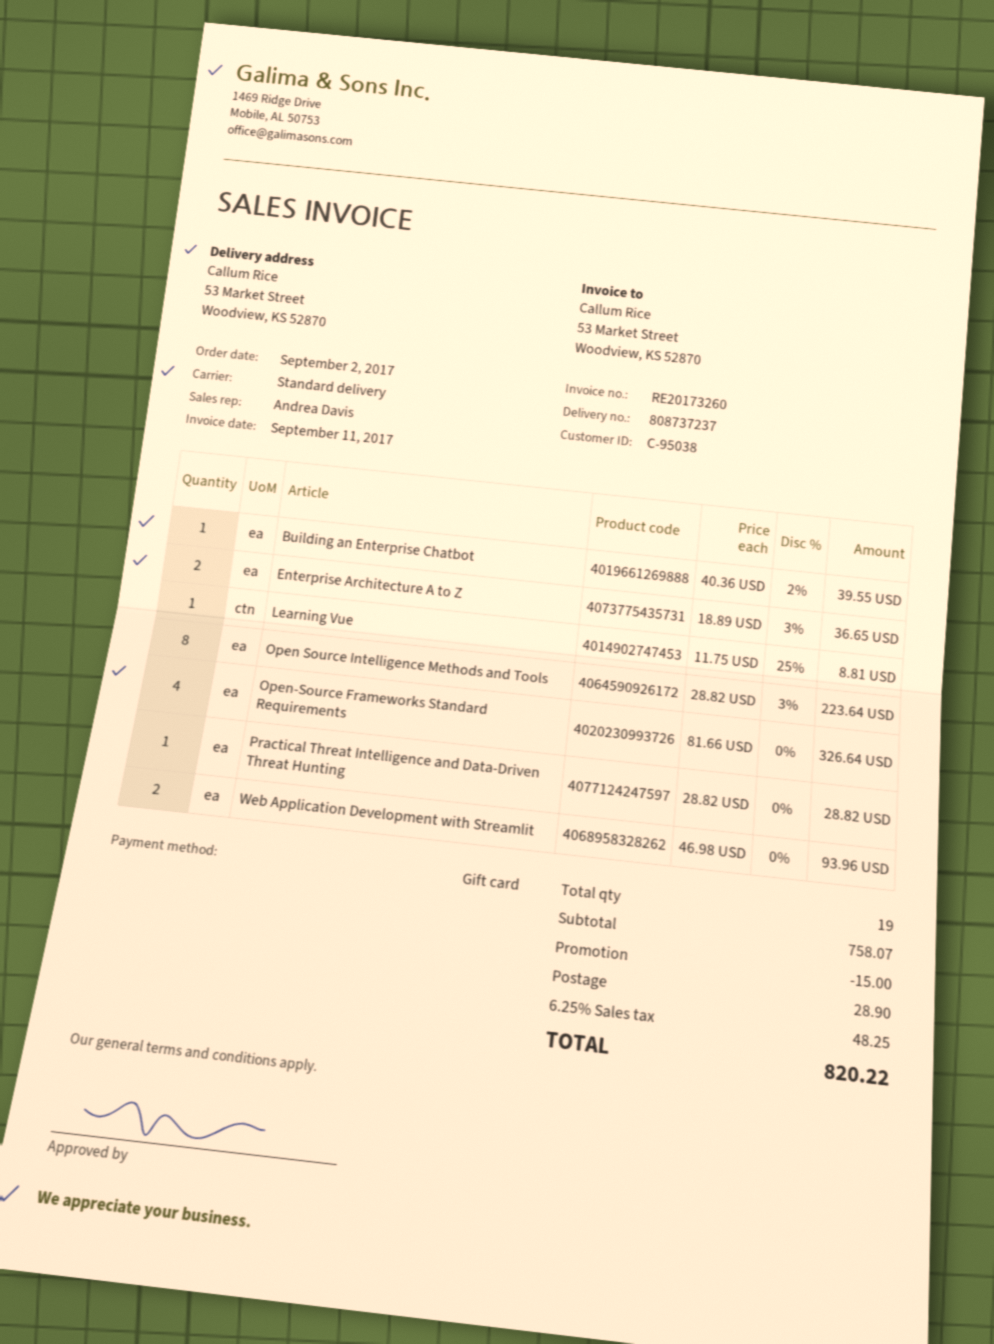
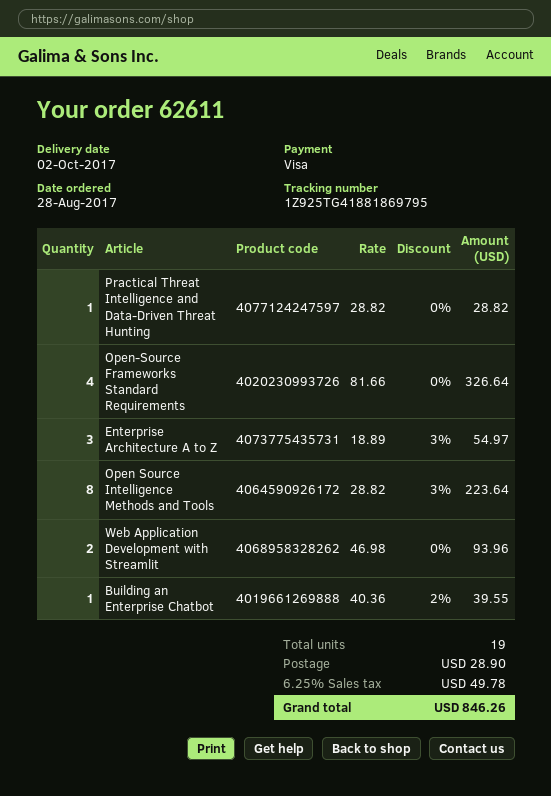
order date: 2017-09-02 -> 2017-08-28
payment method: gift card -> Visa
Enterprise Architecture A to Z: 2 x 18.89 - 3% = 36.65 -> 3 x 18.89 - 3% = 54.97
Learning Vue: 1 x 11.75 - 25% = 8.81 -> none
discount: 15.00 -> none
tax: 6.25% = 48.25 -> 6.25% = 49.78
total: 820.22 -> 846.26

